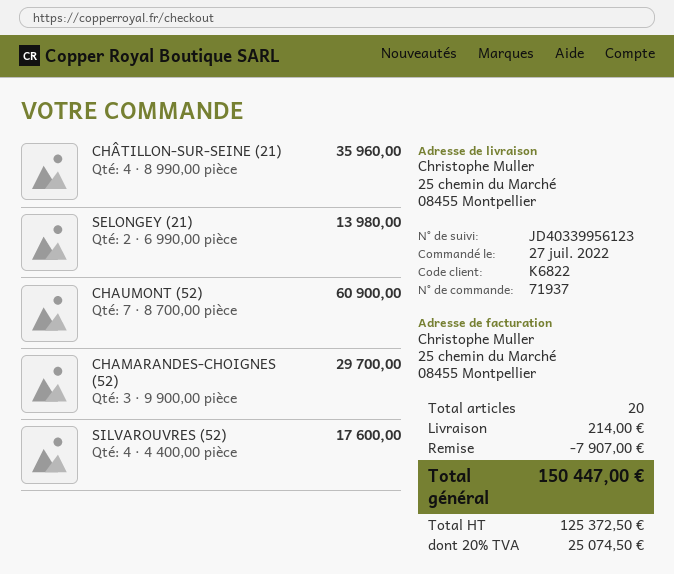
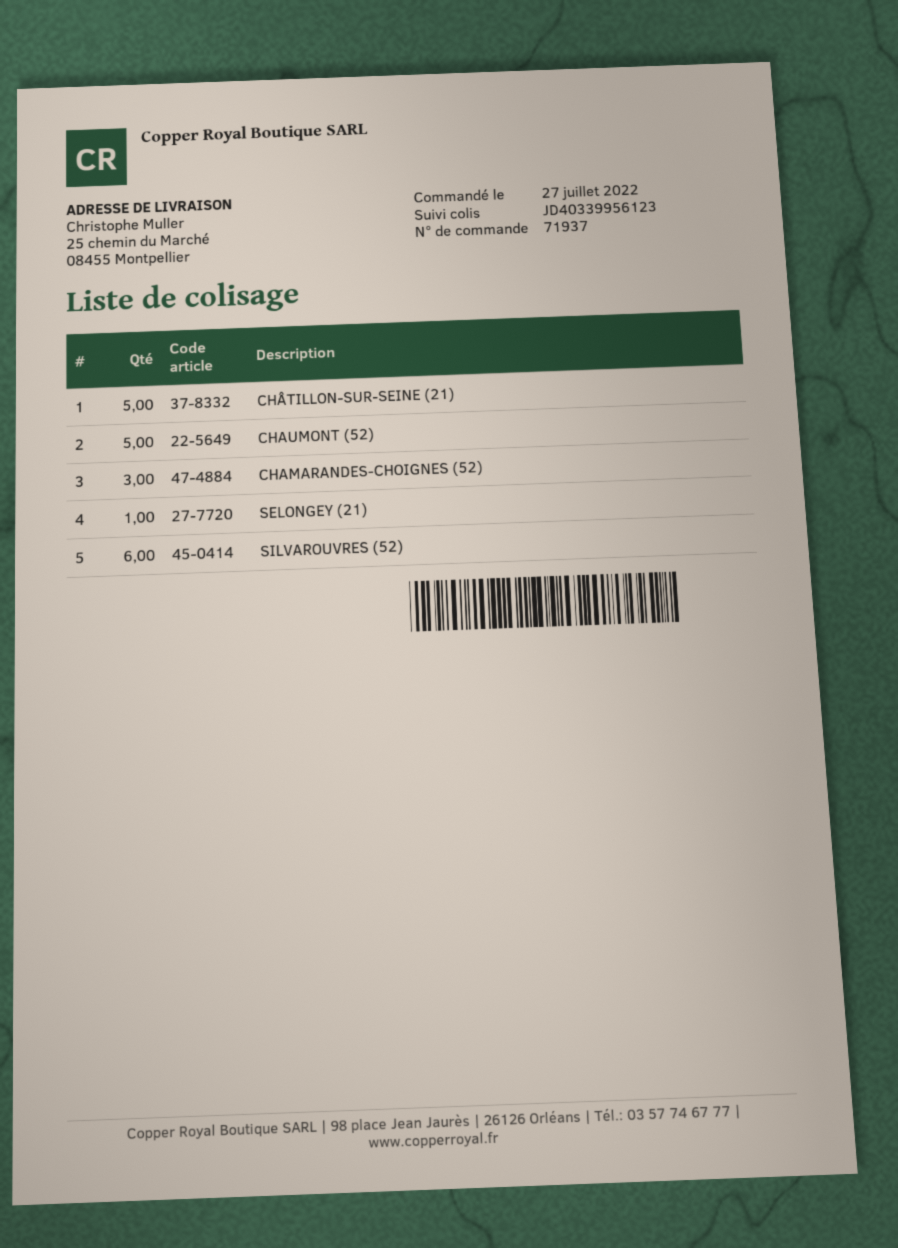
CHÂTILLON-SUR-SEINE (21): 4 -> 5
SELONGEY (21): 2 -> 1
CHAUMONT (52): 7 -> 5
SILVAROUVRES (52): 4 -> 6

